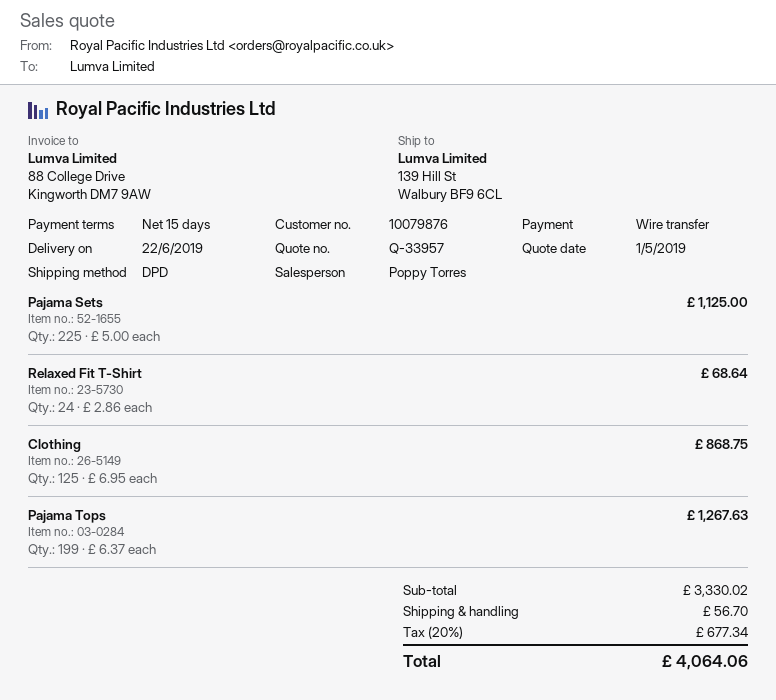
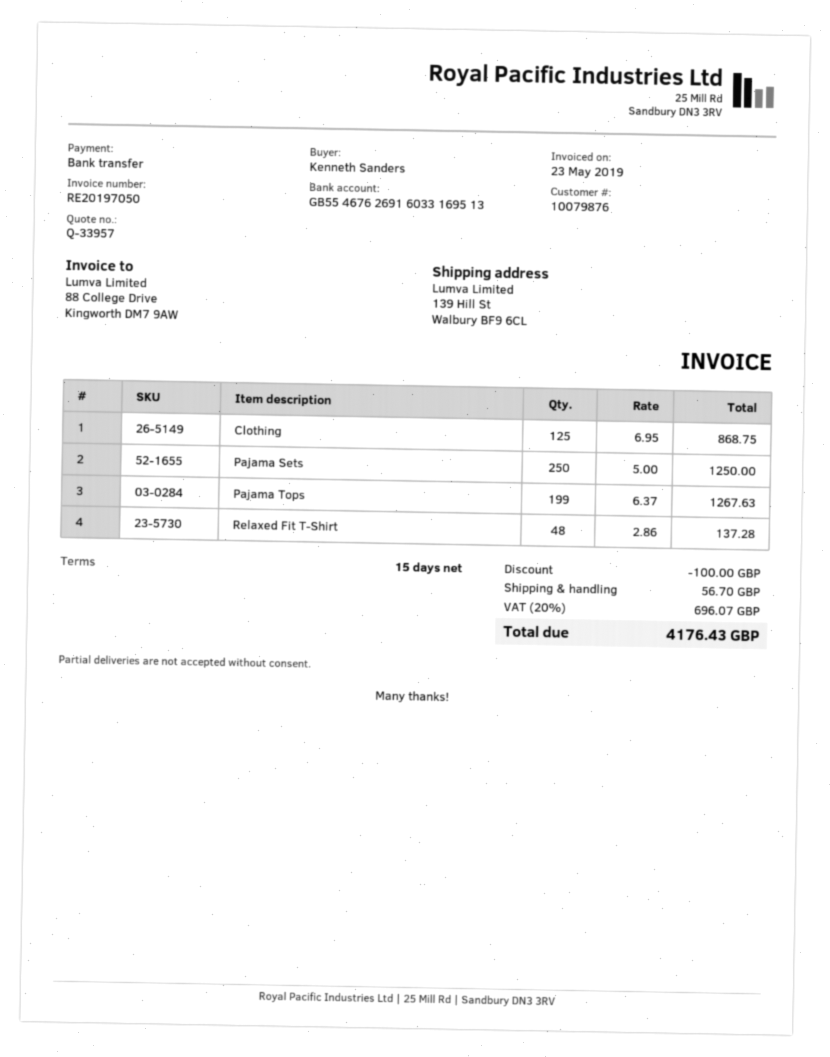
Pajama Sets: 225 x 5.00 = 1125.00 -> 250 x 5.00 = 1250.00
Relaxed Fit T-Shirt: 24 x 2.86 = 68.64 -> 48 x 2.86 = 137.28
discount: none -> 100.00
tax: 20% = 677.34 -> 20% = 696.07
total: 4064.06 -> 4176.43

